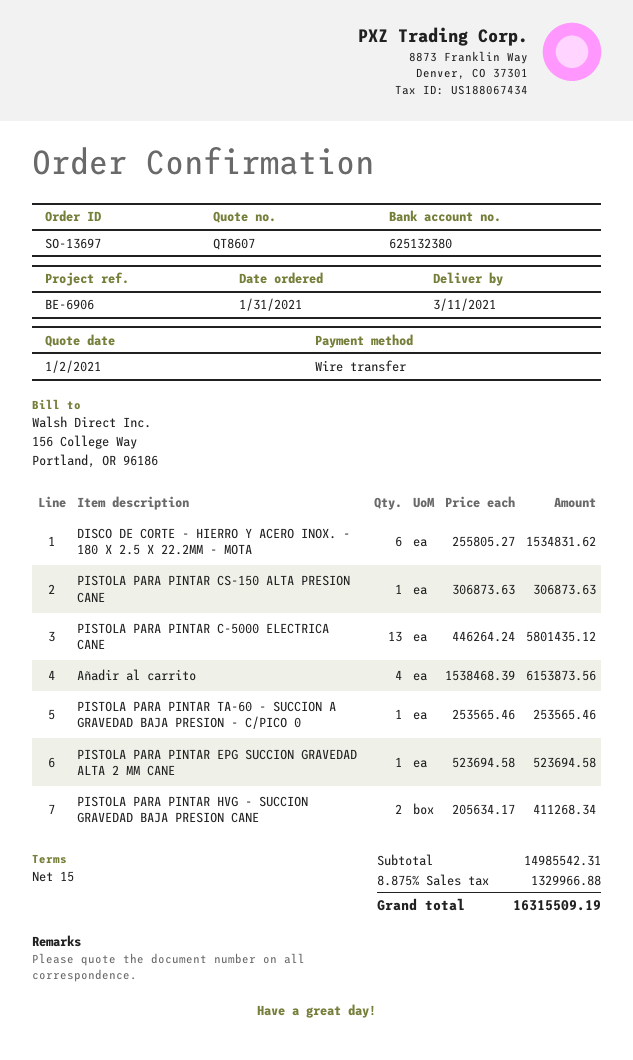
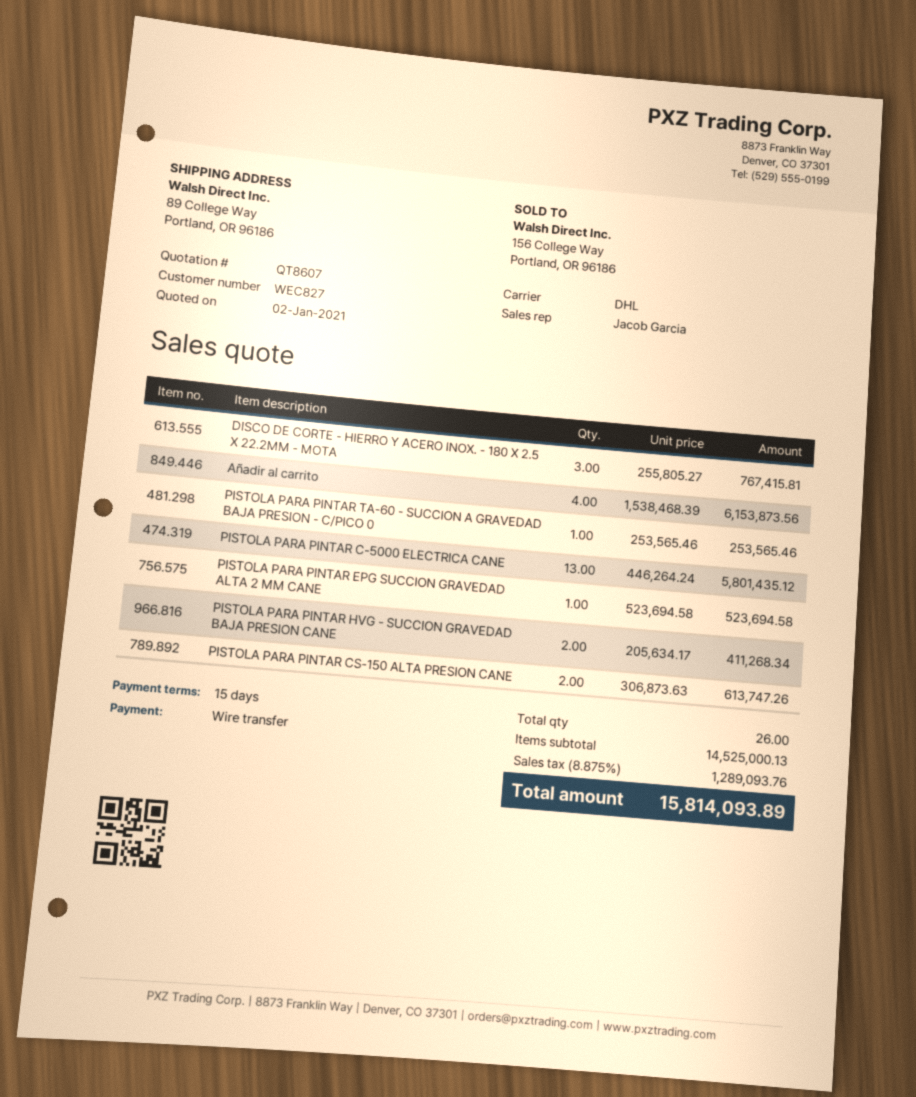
DISCO DE CORTE - HIERRO Y ACERO INOX. - 180 X 2.5 X 22.2MM - MOTA: 6 x 255805.27 = 1534831.62 -> 3 x 255805.27 = 767415.81
PISTOLA PARA PINTAR CS-150 ALTA PRESION CANE: 1 x 306873.63 = 306873.63 -> 2 x 306873.63 = 613747.26
subtotal: 14985542.31 -> 14525000.13
tax: 8.875% = 1329966.88 -> 8.875% = 1289093.76
total: 16315509.19 -> 15814093.89

